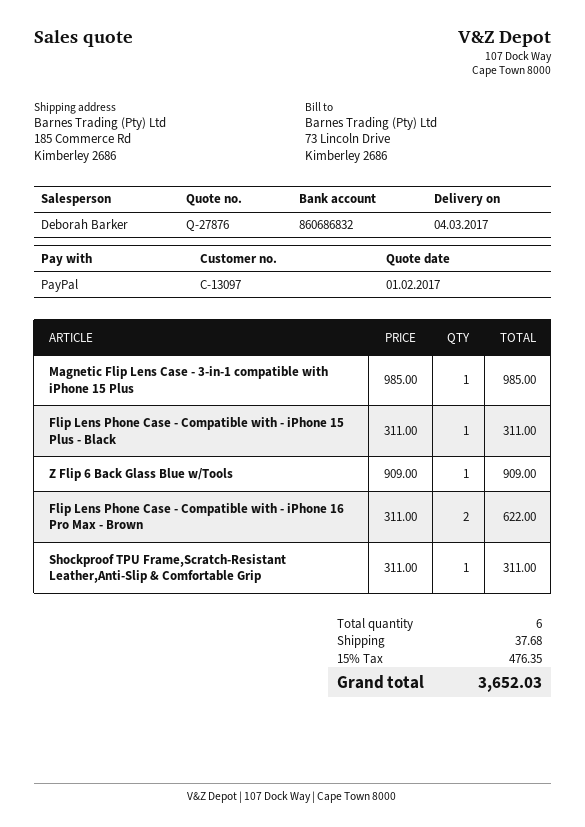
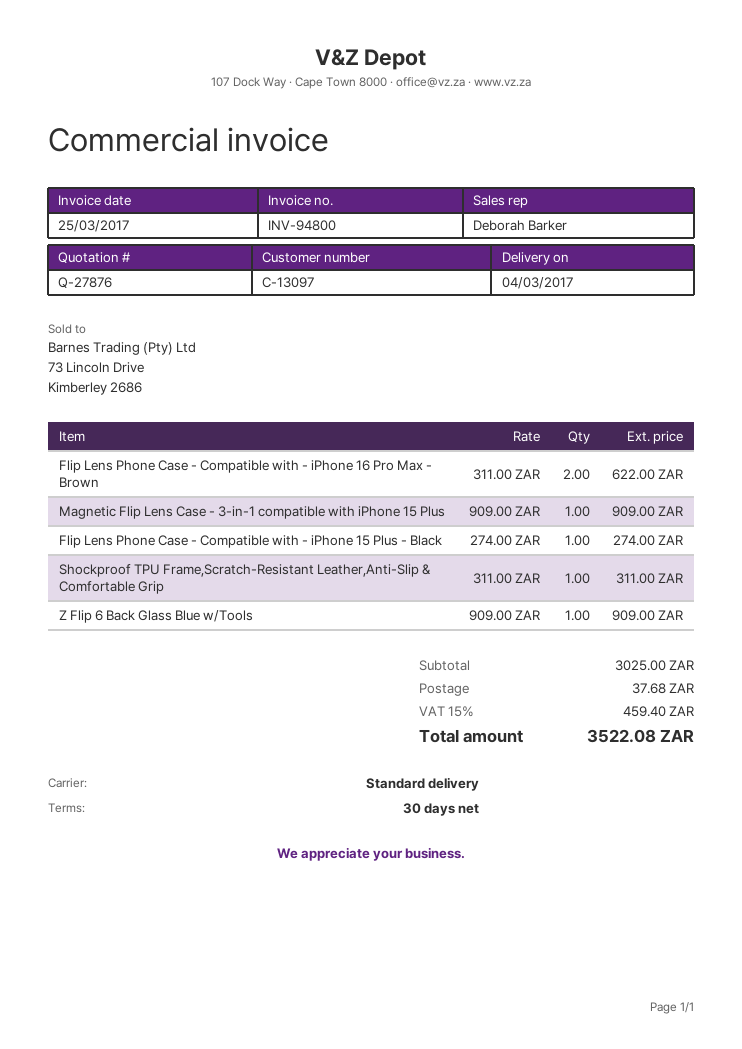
Magnetic Flip Lens Case - 3-in-1 compatible with iPhone 15 Plus: 1 x 985.00 = 985.00 -> 1 x 909.00 = 909.00
Flip Lens Phone Case - Compatible with - iPhone 15 Plus - Black: 1 x 311.00 = 311.00 -> 1 x 274.00 = 274.00
tax: 15% = 476.35 -> 15% = 459.40
total: 3652.03 -> 3522.08

